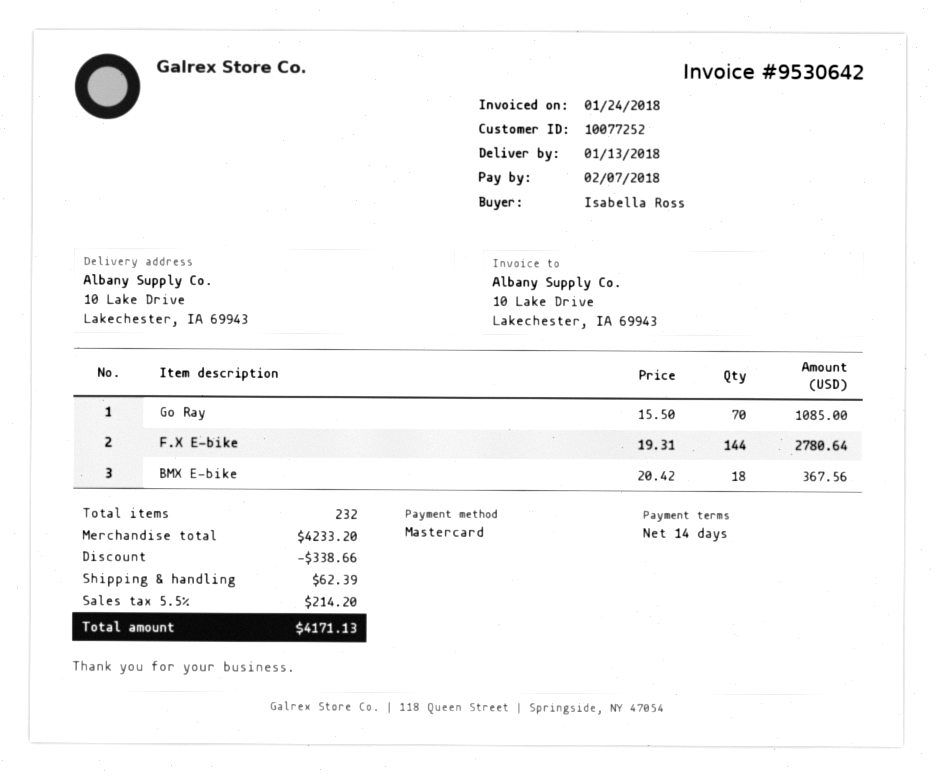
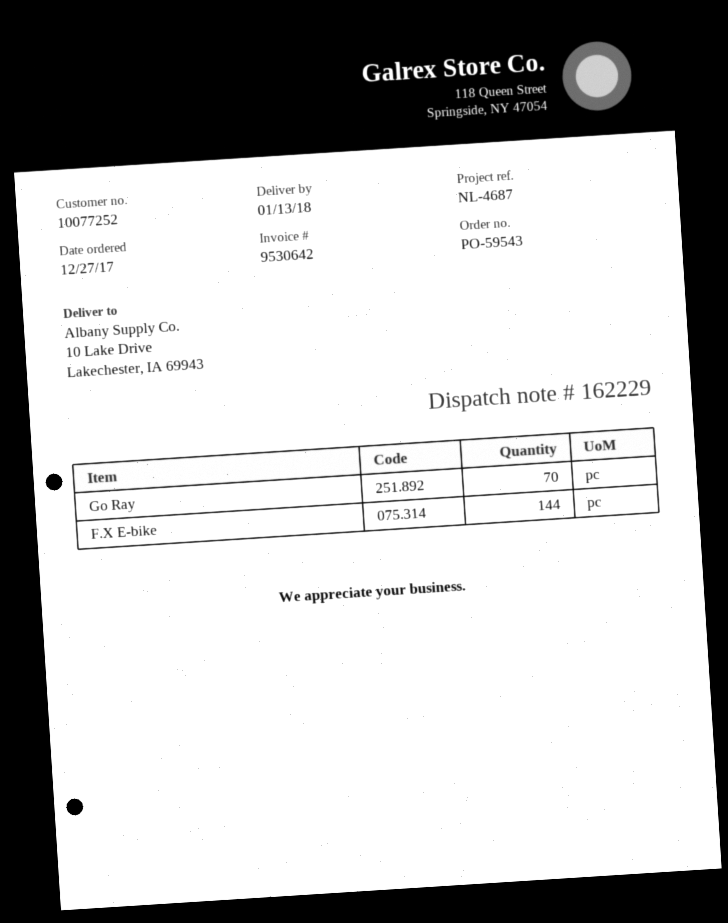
BMX E-bike: 18 -> none

